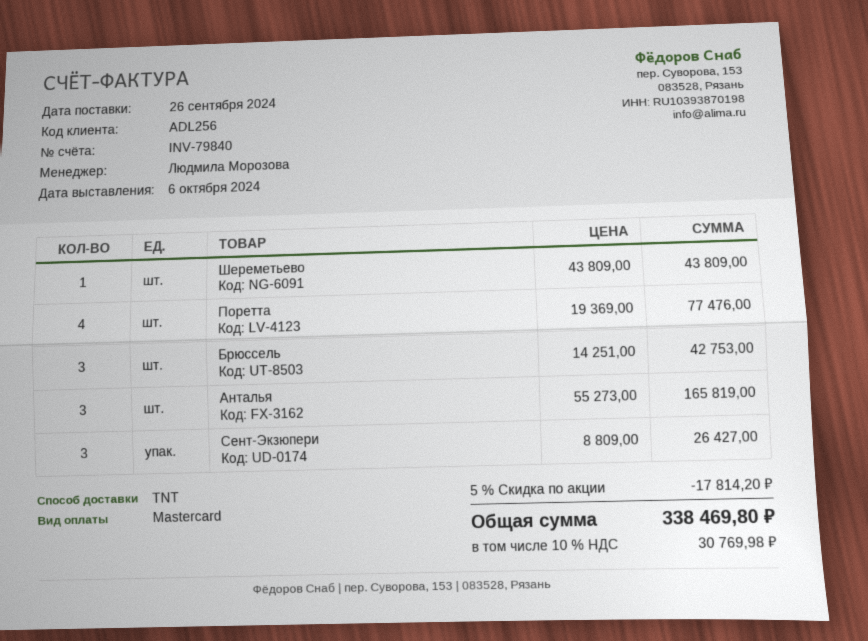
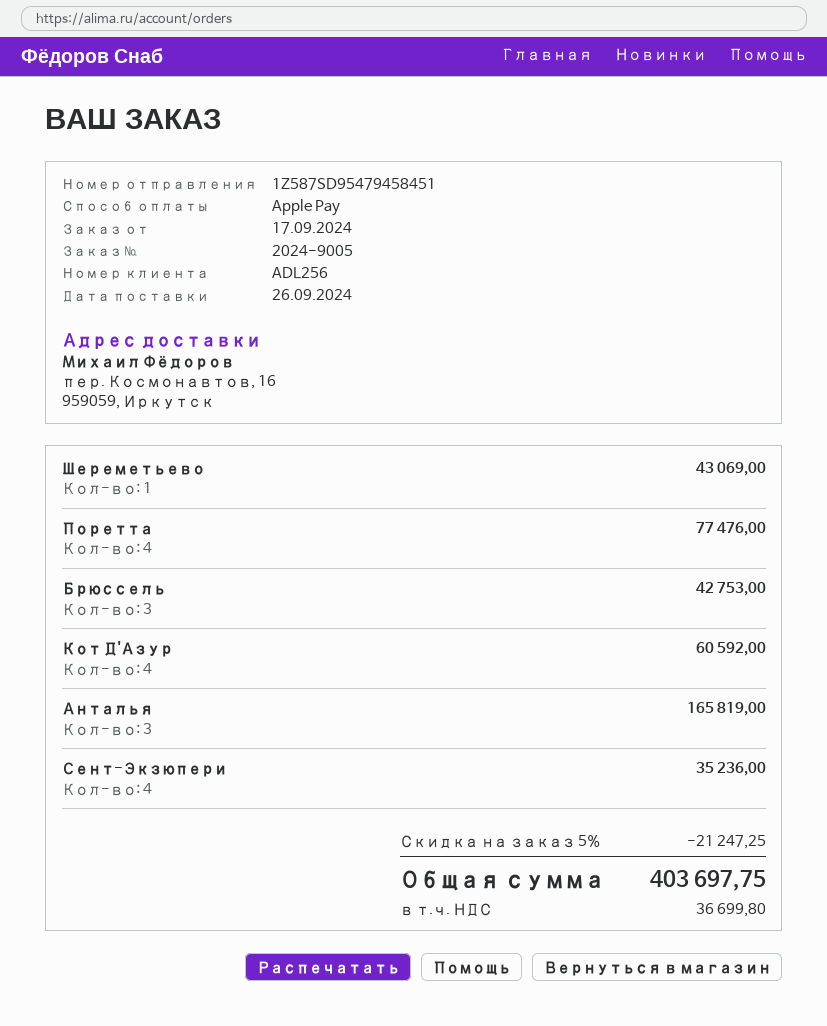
payment method: Mastercard -> Apple Pay
Шереметьево: 1 for 43809.00 -> 1 for 43069.00
Сент-Экзюпери: 3 for 26427.00 -> 4 for 35236.00
Кот Д'Азур: none -> 4 for 60592.00
discount: 5% = 17814.20 -> 5% = 21247.25
tax: 30769.98 -> 36699.80
total: 338469.80 -> 403697.75

